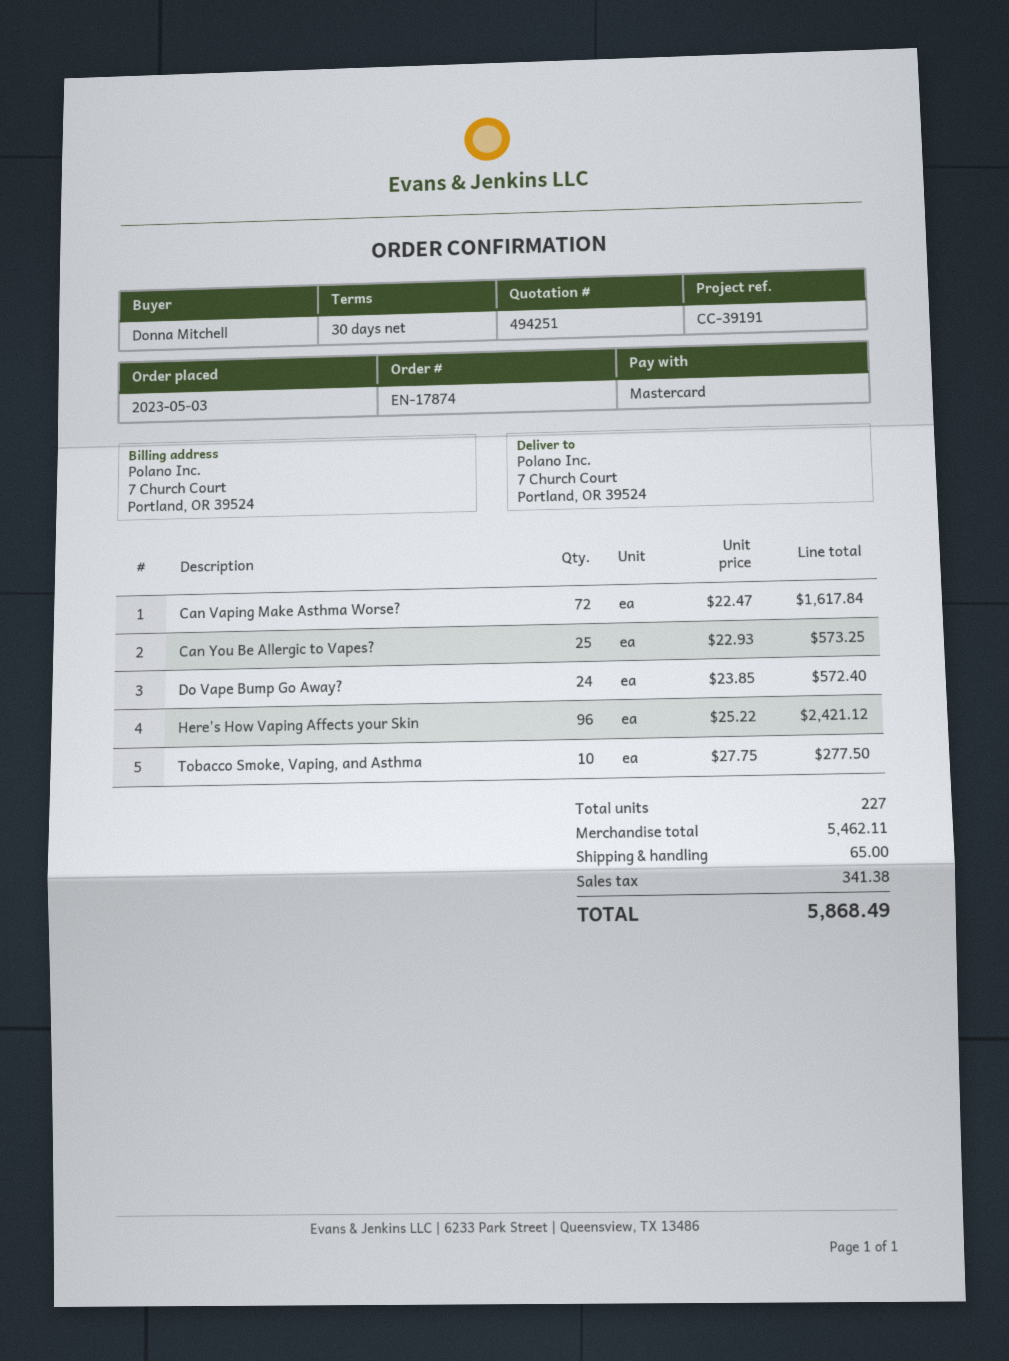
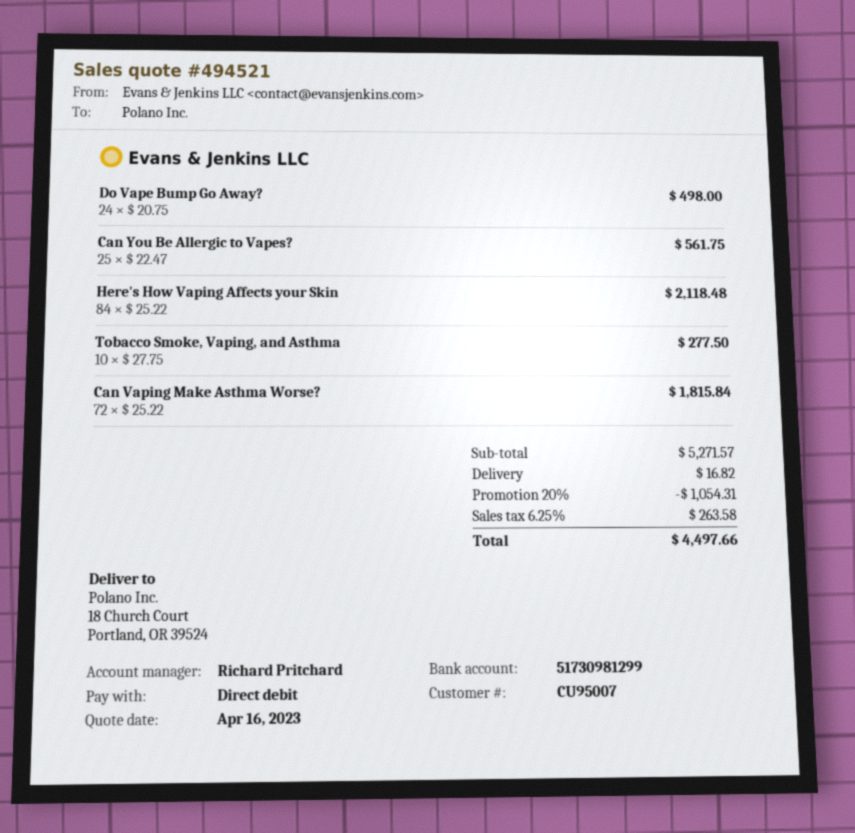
quote number: 494251 -> 494521
payment method: Mastercard -> direct debit
ship to: 7 Church Court, Portland, OR 39524 -> 18 Church Court, Portland, OR 39524
Can Vaping Make Asthma Worse?: 72 x 22.47 = 1617.84 -> 72 x 25.22 = 1815.84
Can You Be Allergic to Vapes?: 25 x 22.93 = 573.25 -> 25 x 22.47 = 561.75
Do Vape Bump Go Away?: 24 x 23.85 = 572.40 -> 24 x 20.75 = 498.00
Here's How Vaping Affects your Skin: 96 x 25.22 = 2421.12 -> 84 x 25.22 = 2118.48
subtotal: 5462.11 -> 5271.57
discount: none -> 20% = 1054.31
shipping: 65.00 -> 16.82
tax: 341.38 -> 263.58
total: 5868.49 -> 4497.66

